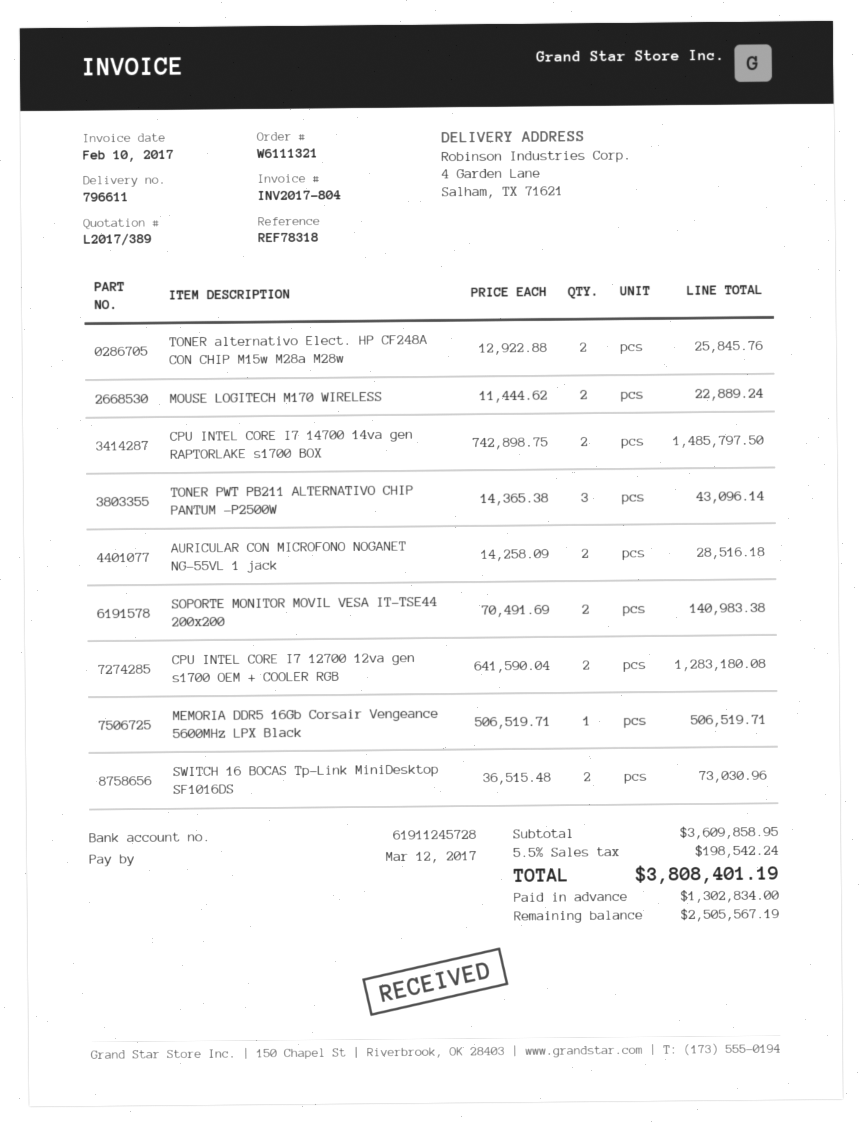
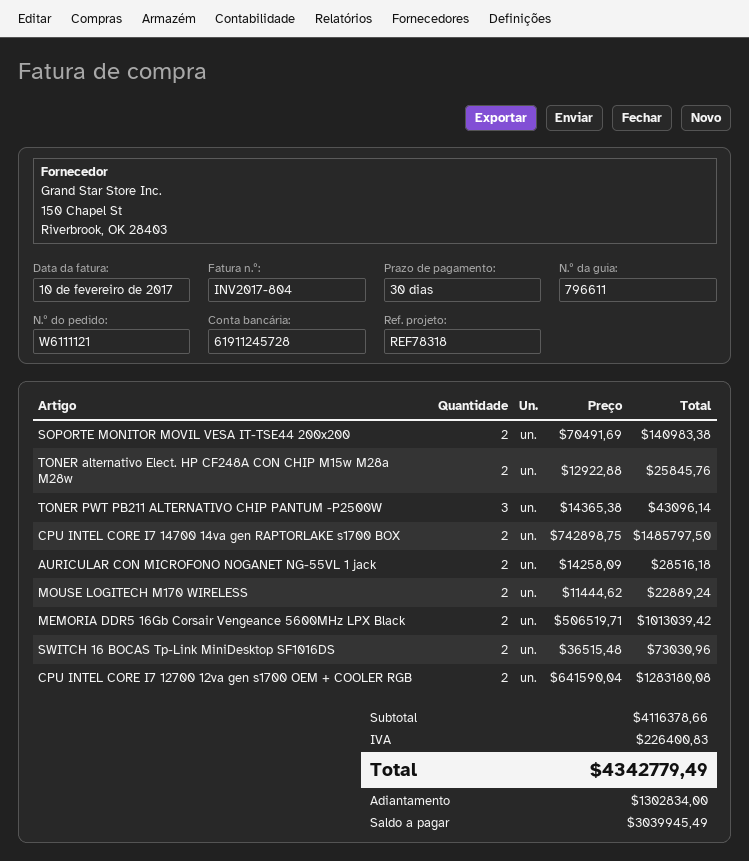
order number: W6111321 -> W6111121
MEMORIA DDR5 16Gb Corsair Vengeance 5600MHz LPX Black: 1 x 506519.71 = 506519.71 -> 2 x 506519.71 = 1013039.42
subtotal: 3609858.95 -> 4116378.66
tax: 198542.24 -> 226400.83
total: 3808401.19 -> 4342779.49
balance: 2505567.19 -> 3039945.49

